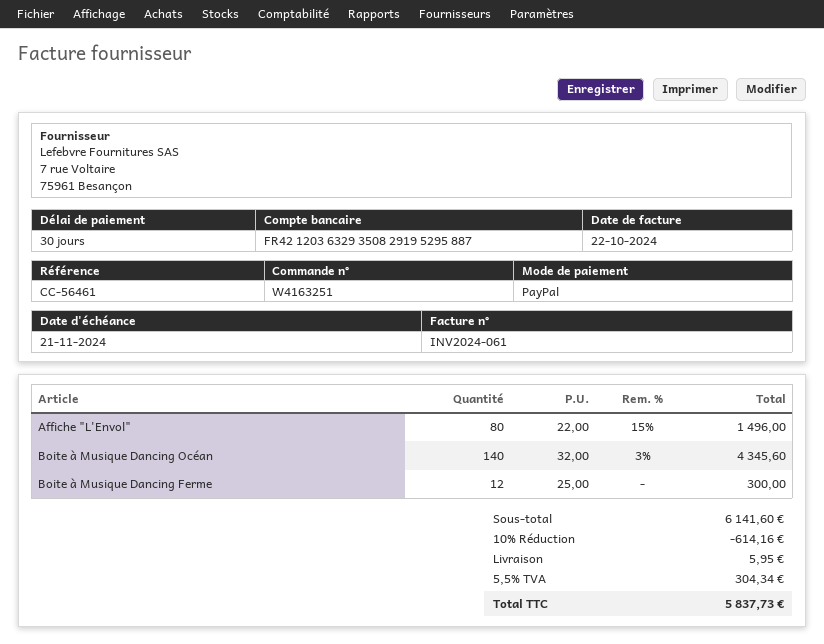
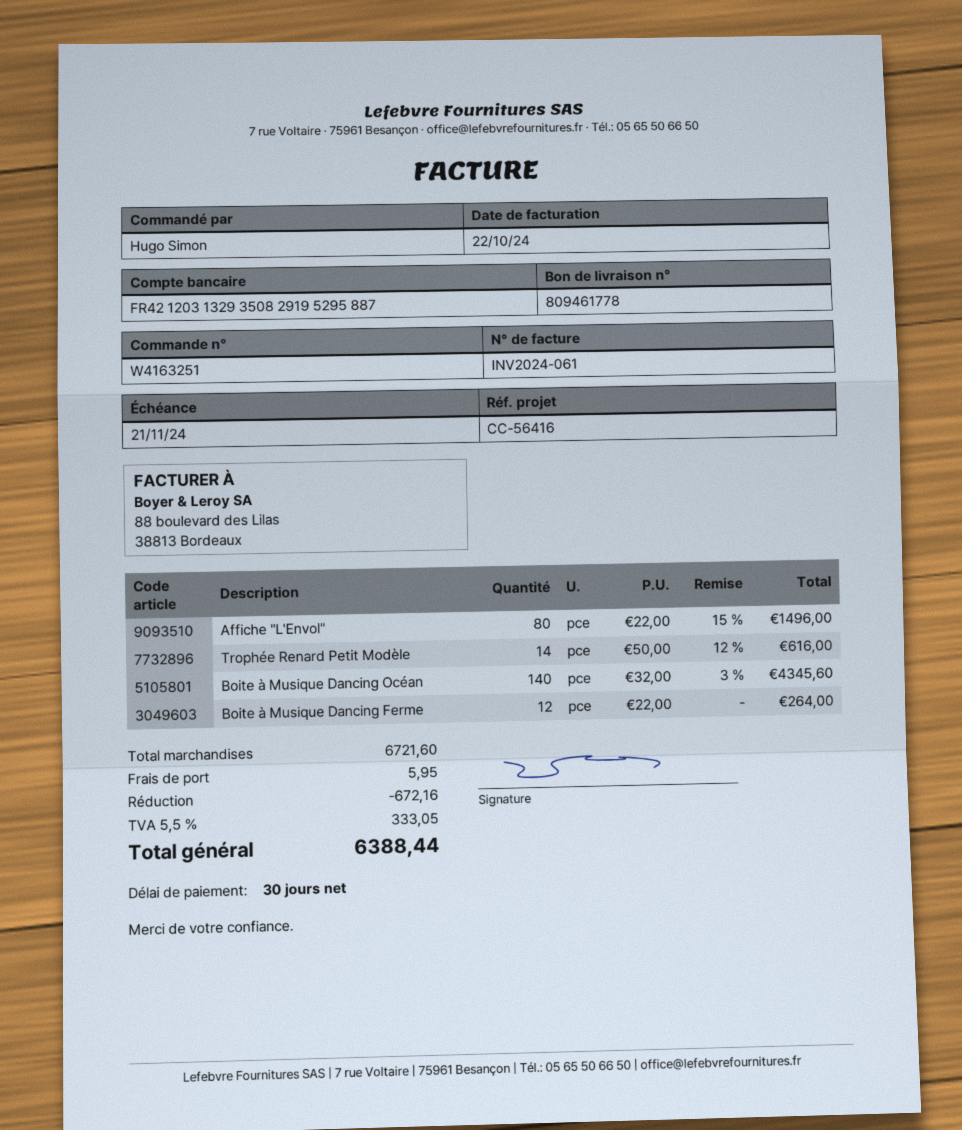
reference: CC-56461 -> CC-56416
bank account: FR4212036329350829195295887 -> FR4212031329350829195295887
Boite à Musique Dancing Ferme: 12 x 25.00 = 300.00 -> 12 x 22.00 = 264.00
Trophée Renard Petit Modèle: none -> 14 x 50.00 - 12% = 616.00
subtotal: 6141.60 -> 6721.60
discount: 614.16 -> 672.16
tax: 5.5% = 304.34 -> 5.5% = 333.05
total: 5837.73 -> 6388.44

